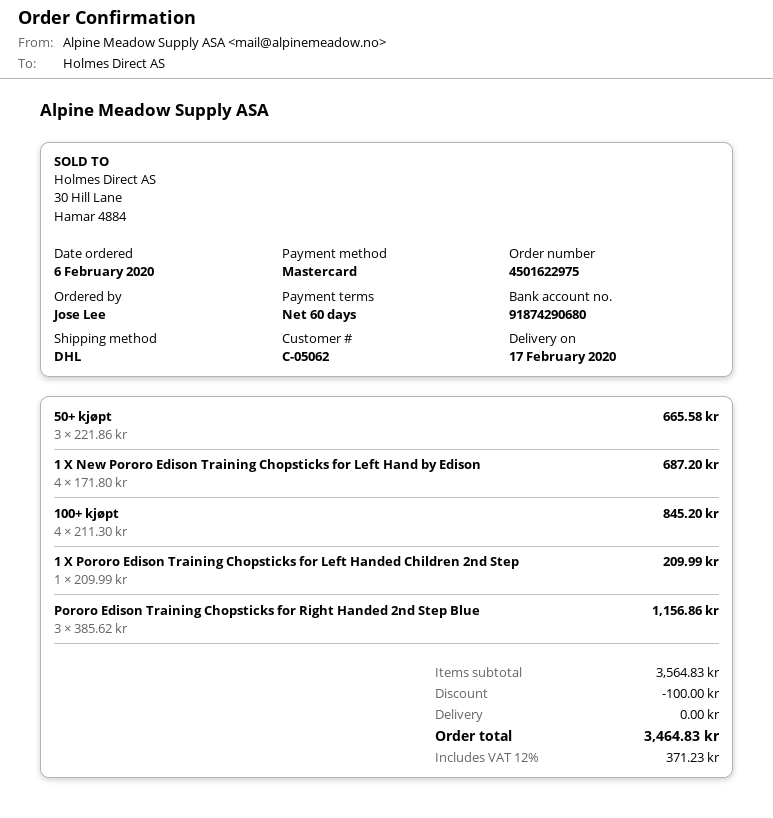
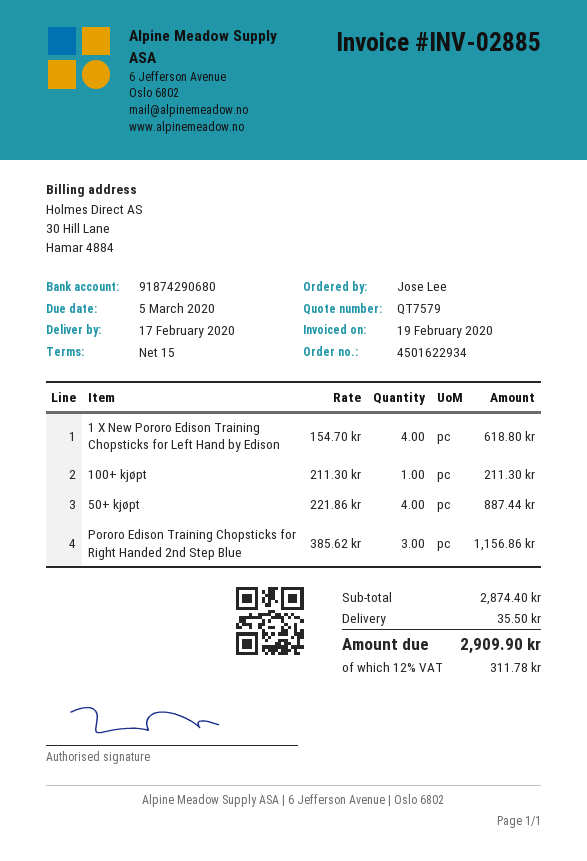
order number: 4501622975 -> 4501622934
payment terms: 60 days -> 15 days
50+ kjøpt: 3 x 221.86 = 665.58 -> 4 x 221.86 = 887.44
1 X New Pororo Edison Training Chopsticks for Left Hand by Edison: 4 x 171.80 = 687.20 -> 4 x 154.70 = 618.80
100+ kjøpt: 4 x 211.30 = 845.20 -> 1 x 211.30 = 211.30
1 X Pororo Edison Training Chopsticks for Left Handed Children 2nd Step: 1 x 209.99 = 209.99 -> none
subtotal: 3564.83 -> 2874.40
discount: 100.00 -> none
shipping: 0.00 -> 35.50
tax: 12% = 371.23 -> 12% = 311.78
total: 3464.83 -> 2909.90

